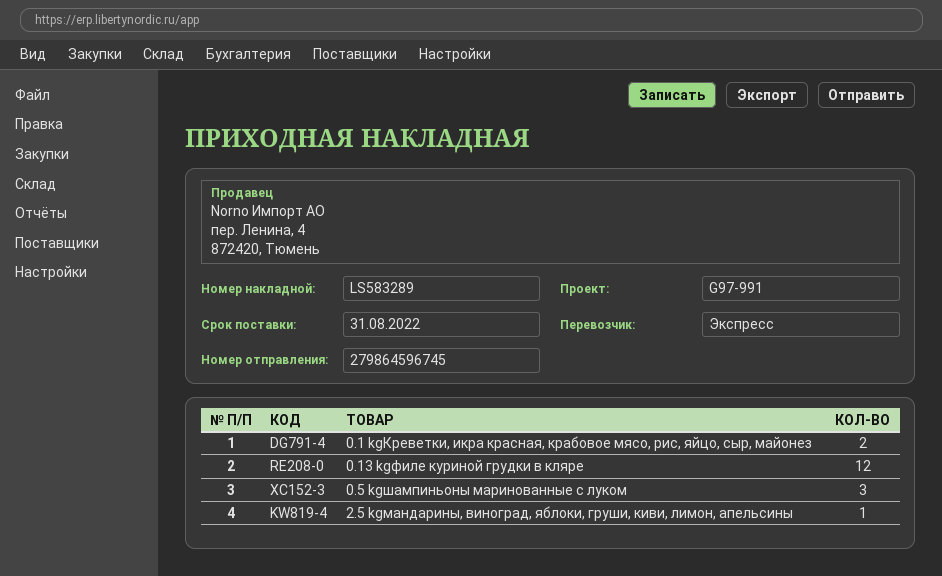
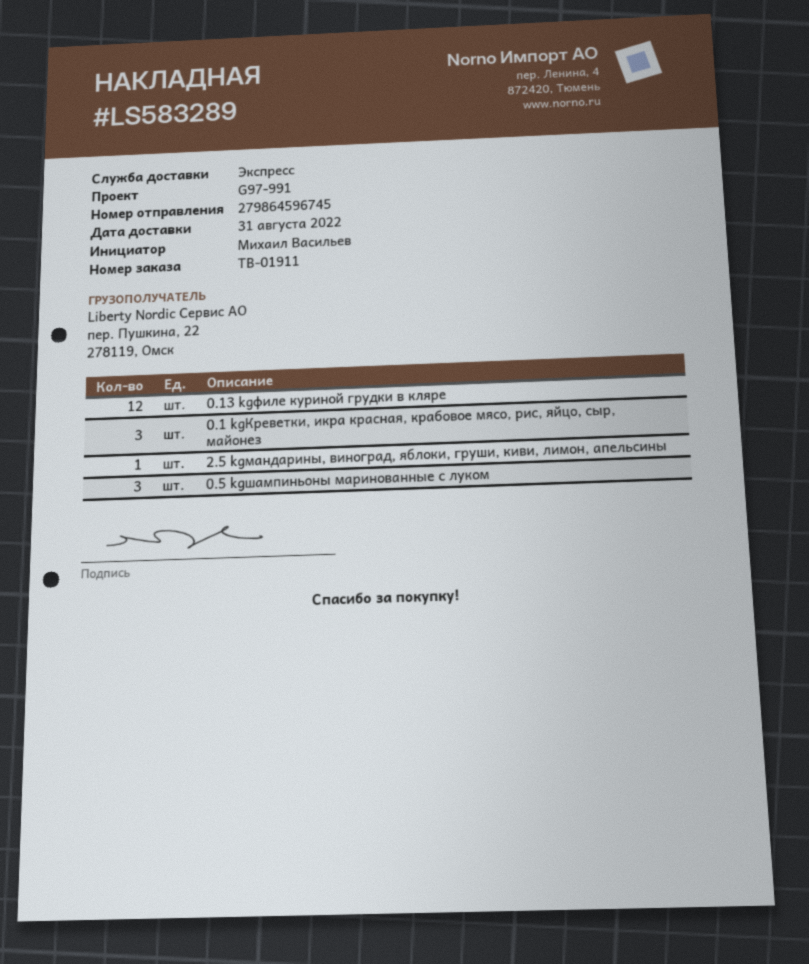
0.1 kgКреветки, икра красная, крабовое мясо, рис, яйцо, сыр, майонез: 2 -> 3

